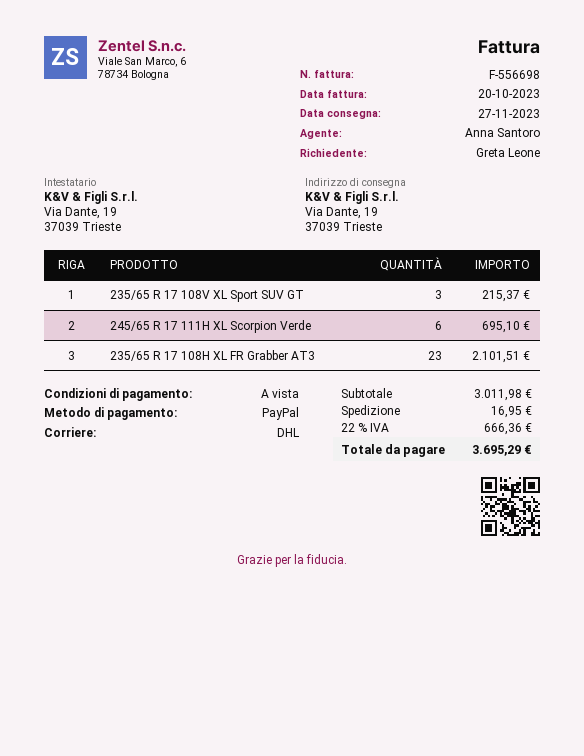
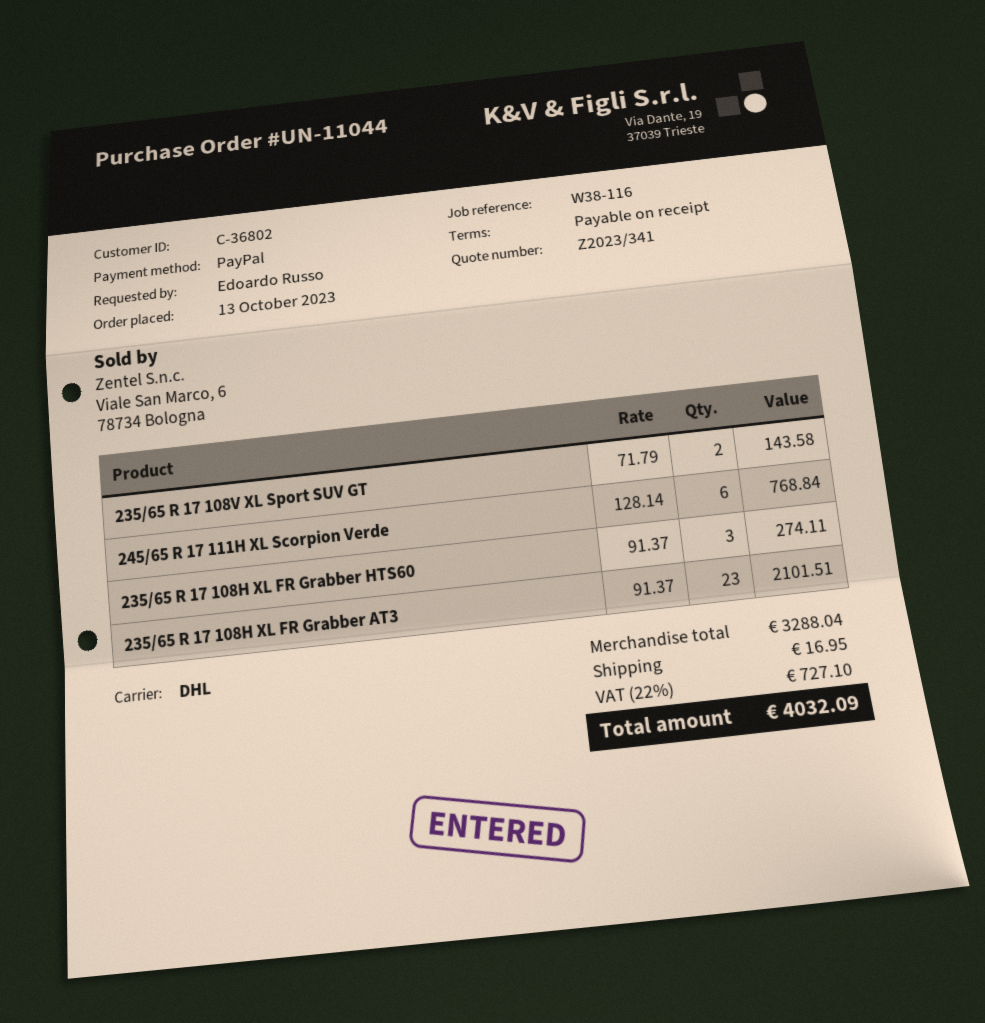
ordered by: Greta Leone -> Edoardo Russo
235/65 R 17 108V XL Sport SUV GT: 3 for 215.37 -> 2 for 143.58
245/65 R 17 111H XL Scorpion Verde: 6 for 695.10 -> 6 for 768.84
235/65 R 17 108H XL FR Grabber HTS60: none -> 3 for 274.11
subtotal: 3011.98 -> 3288.04
tax: 22% = 666.36 -> 22% = 727.10
total: 3695.29 -> 4032.09

